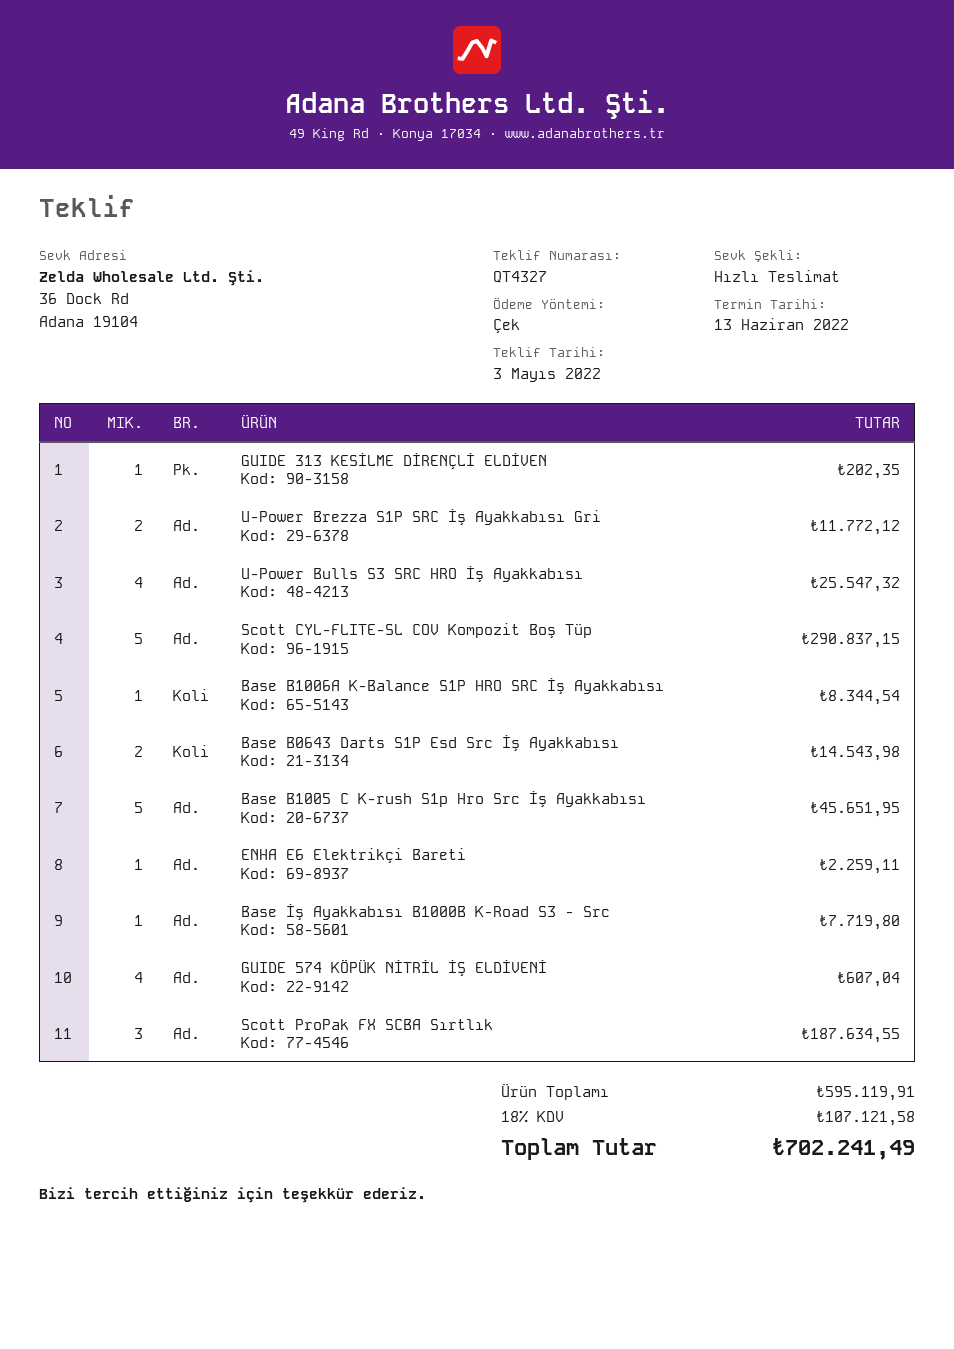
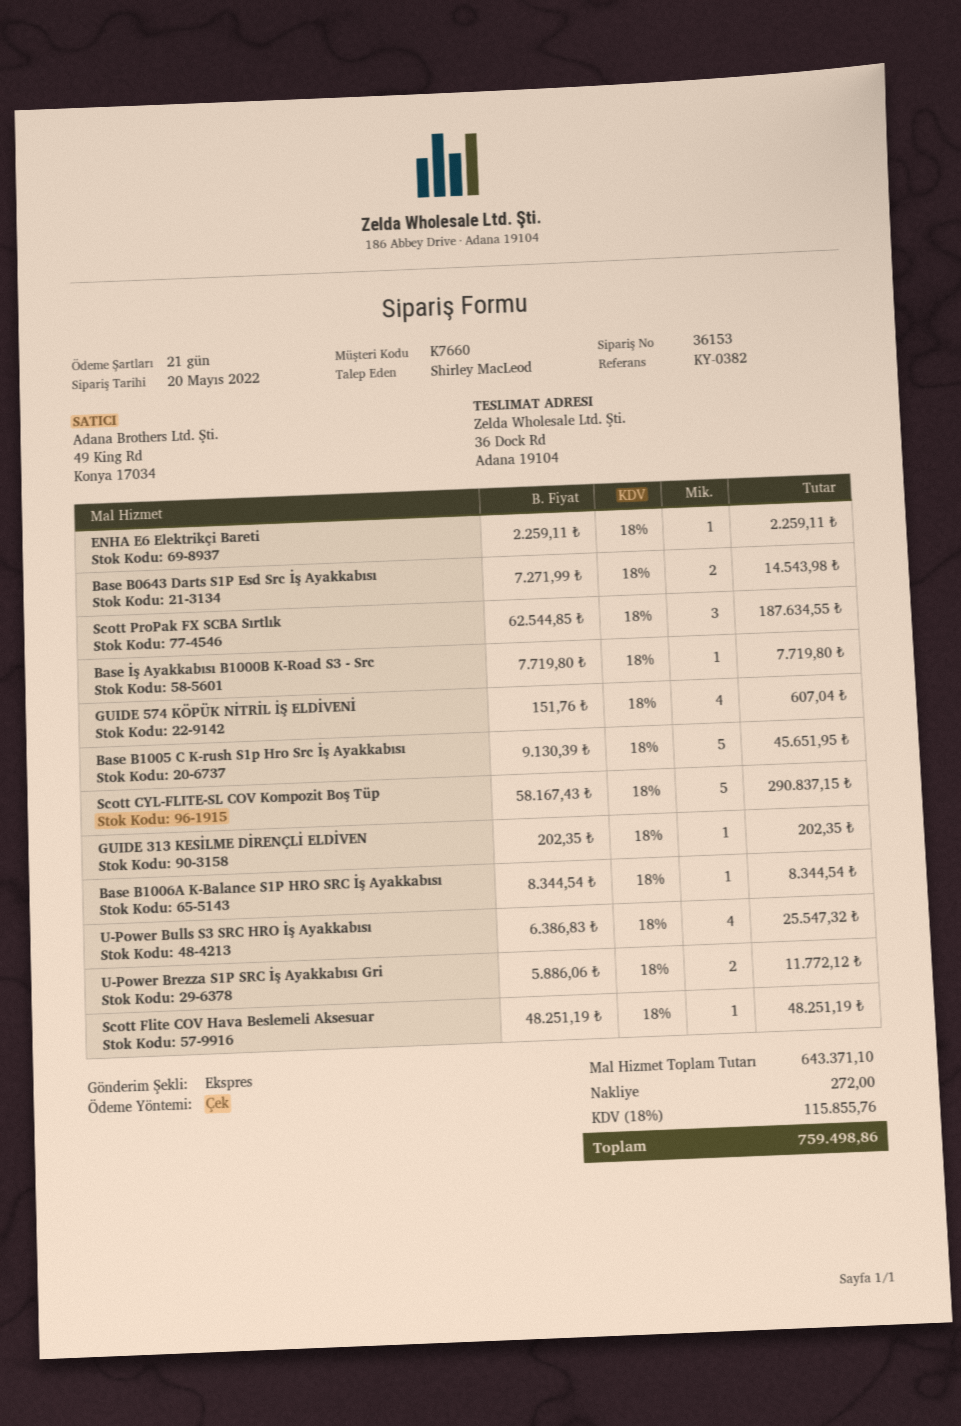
Scott Flite COV Hava Beslemeli Aksesuar: none -> 1 for 48251.19
subtotal: 595119.91 -> 643371.10
shipping: none -> 272.00
tax: 18% = 107121.58 -> 18% = 115855.76
total: 702241.49 -> 759498.86

